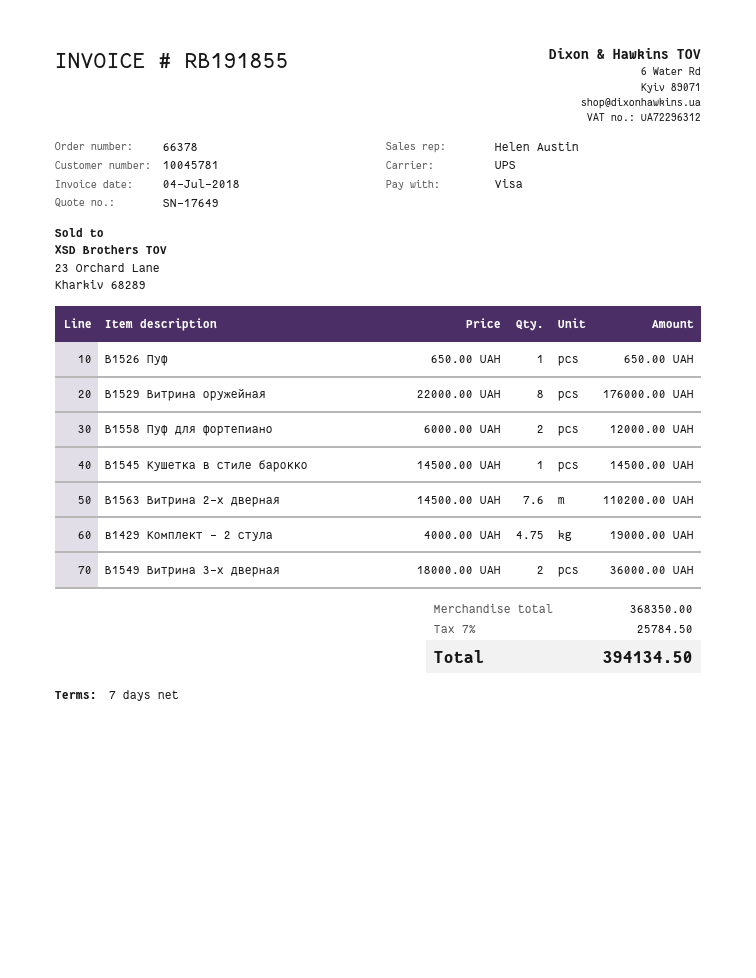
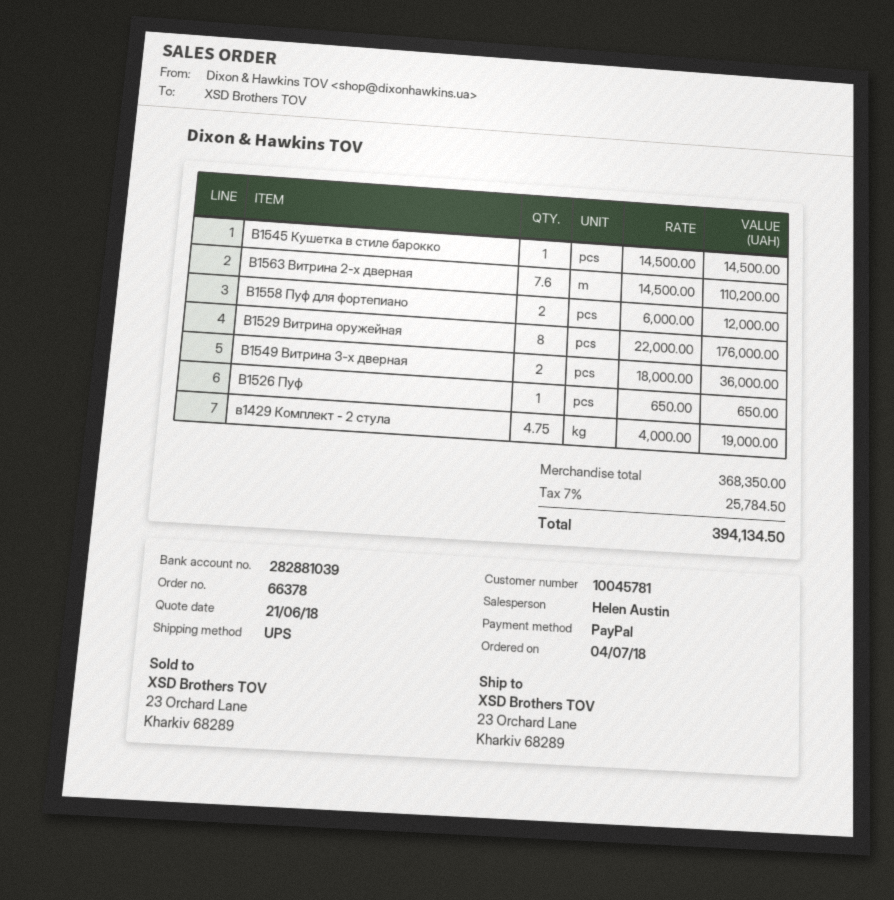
payment method: Visa -> PayPal

